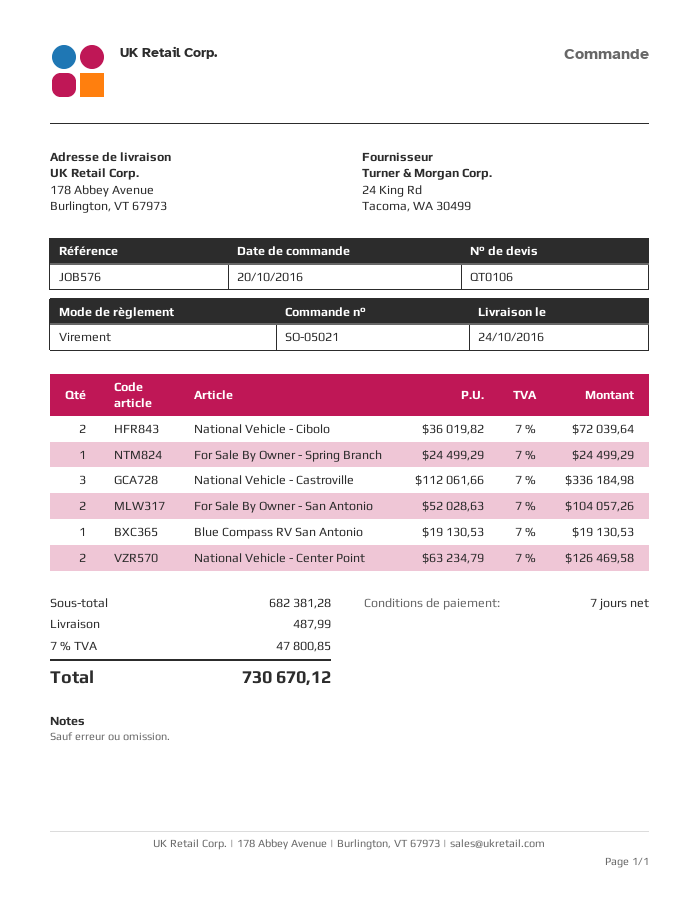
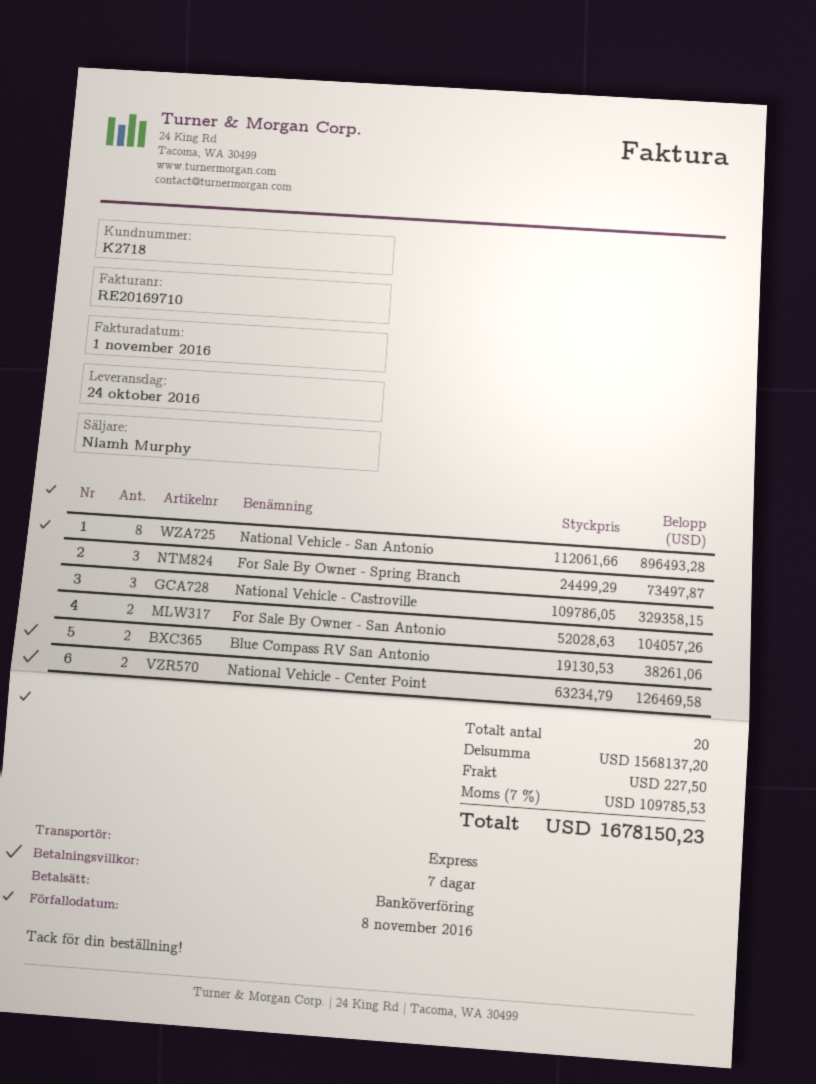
National Vehicle - Cibolo: 2 x 36019.82 = 72039.64 -> none
For Sale By Owner - Spring Branch: 1 x 24499.29 = 24499.29 -> 3 x 24499.29 = 73497.87
National Vehicle - Castroville: 3 x 112061.66 = 336184.98 -> 3 x 109786.05 = 329358.15
Blue Compass RV San Antonio: 1 x 19130.53 = 19130.53 -> 2 x 19130.53 = 38261.06
National Vehicle - San Antonio: none -> 8 x 112061.66 = 896493.28
subtotal: 682381.28 -> 1568137.20
shipping: 487.99 -> 227.50
tax: 7% = 47800.85 -> 7% = 109785.53
total: 730670.12 -> 1678150.23

